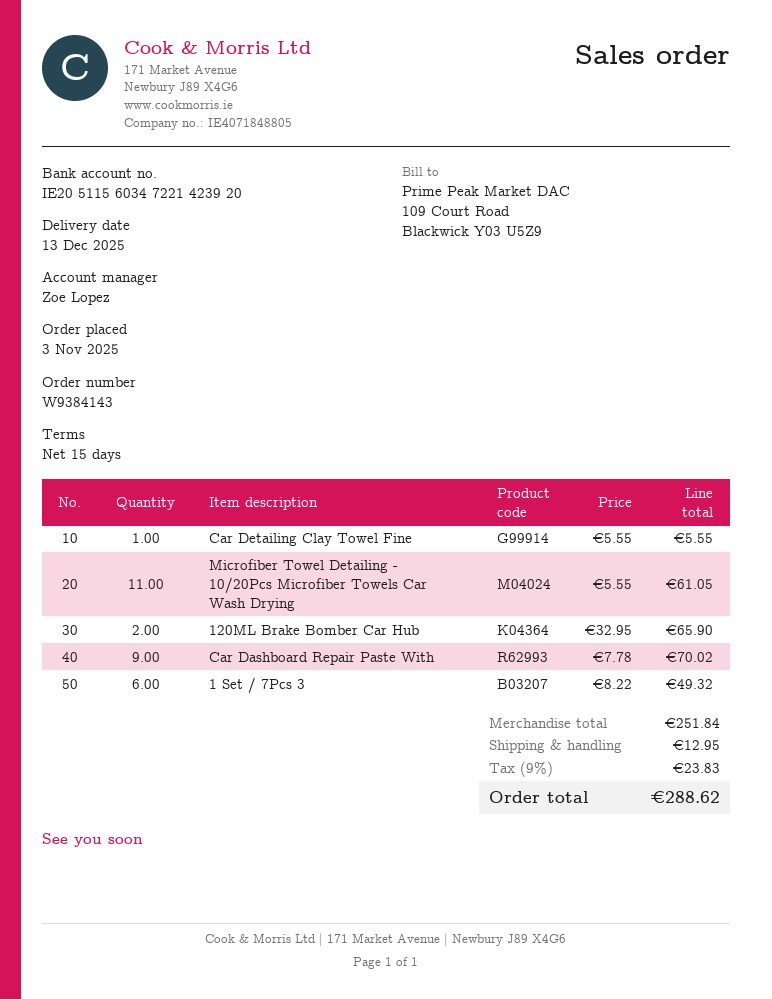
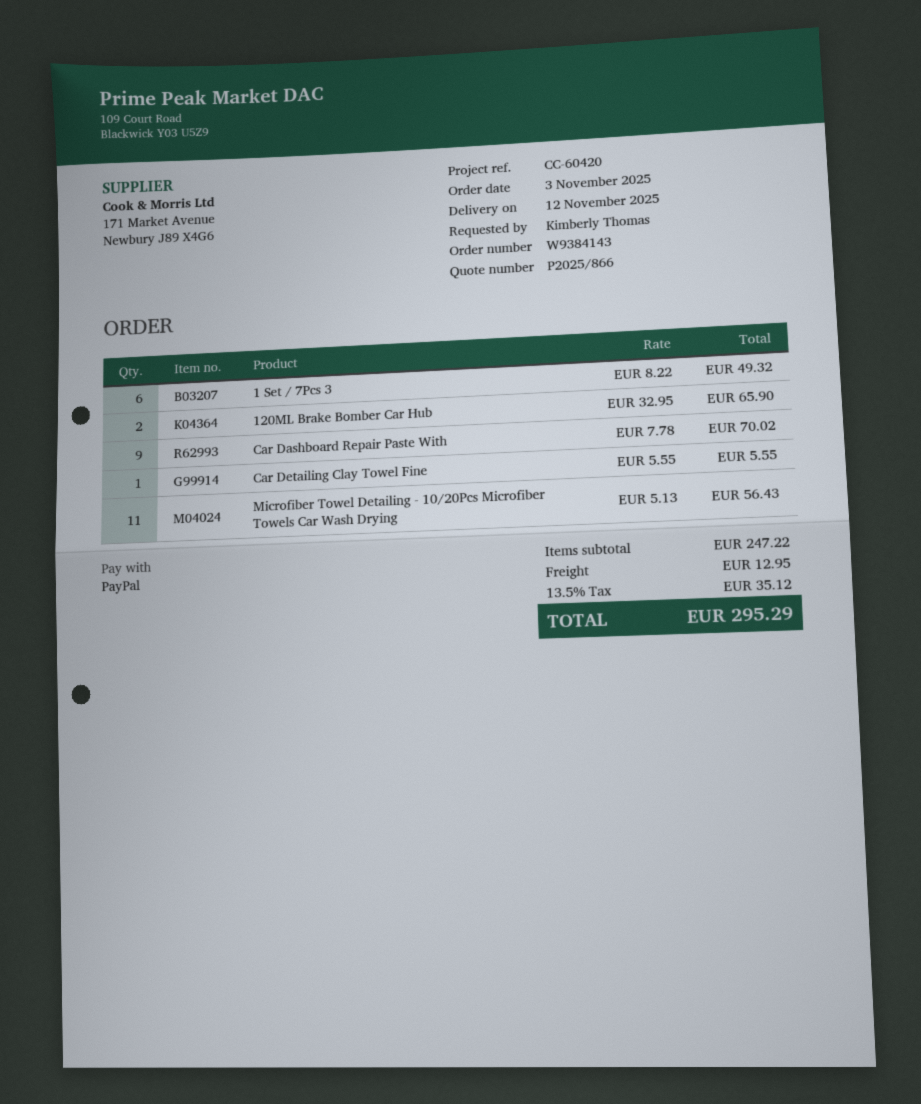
delivery date: 2025-12-13 -> 2025-11-12
Microfiber Towel Detailing - 10/20Pcs Microfiber Towels Car Wash Drying: 11 x 5.55 = 61.05 -> 11 x 5.13 = 56.43
subtotal: 251.84 -> 247.22
tax: 9% = 23.83 -> 13.5% = 35.12
total: 288.62 -> 295.29

